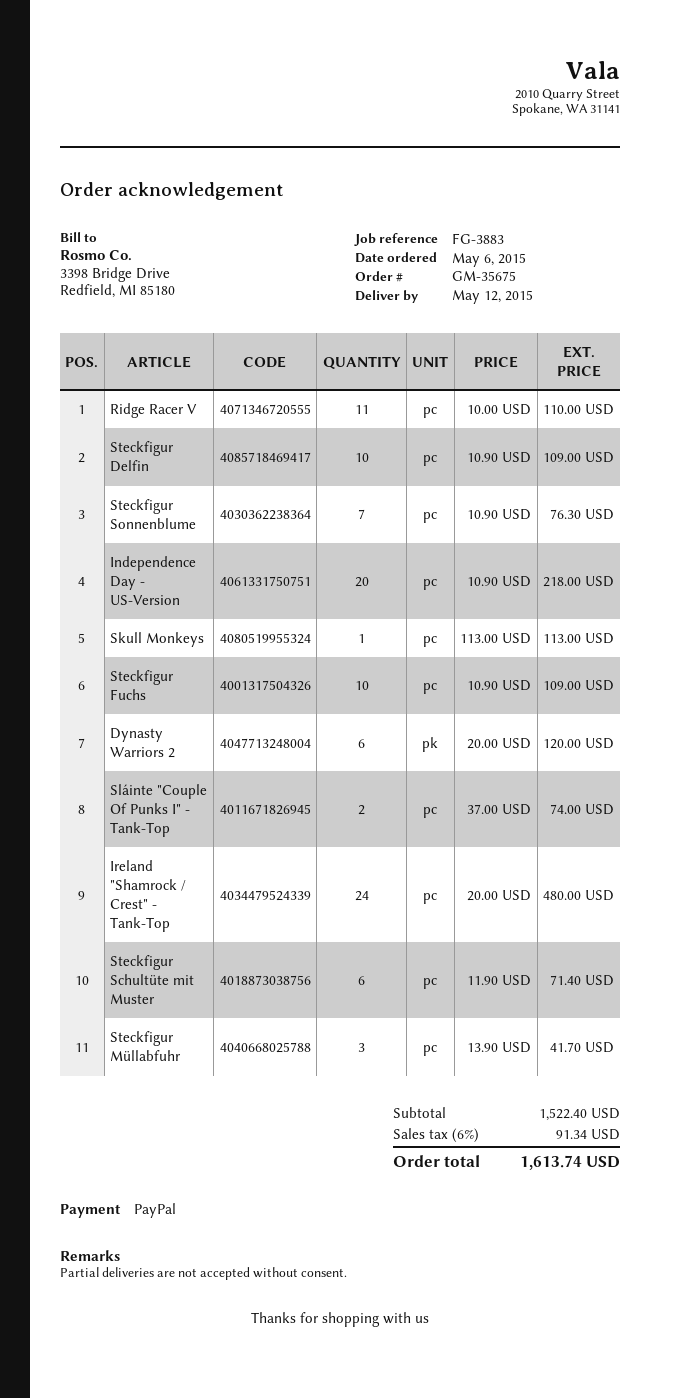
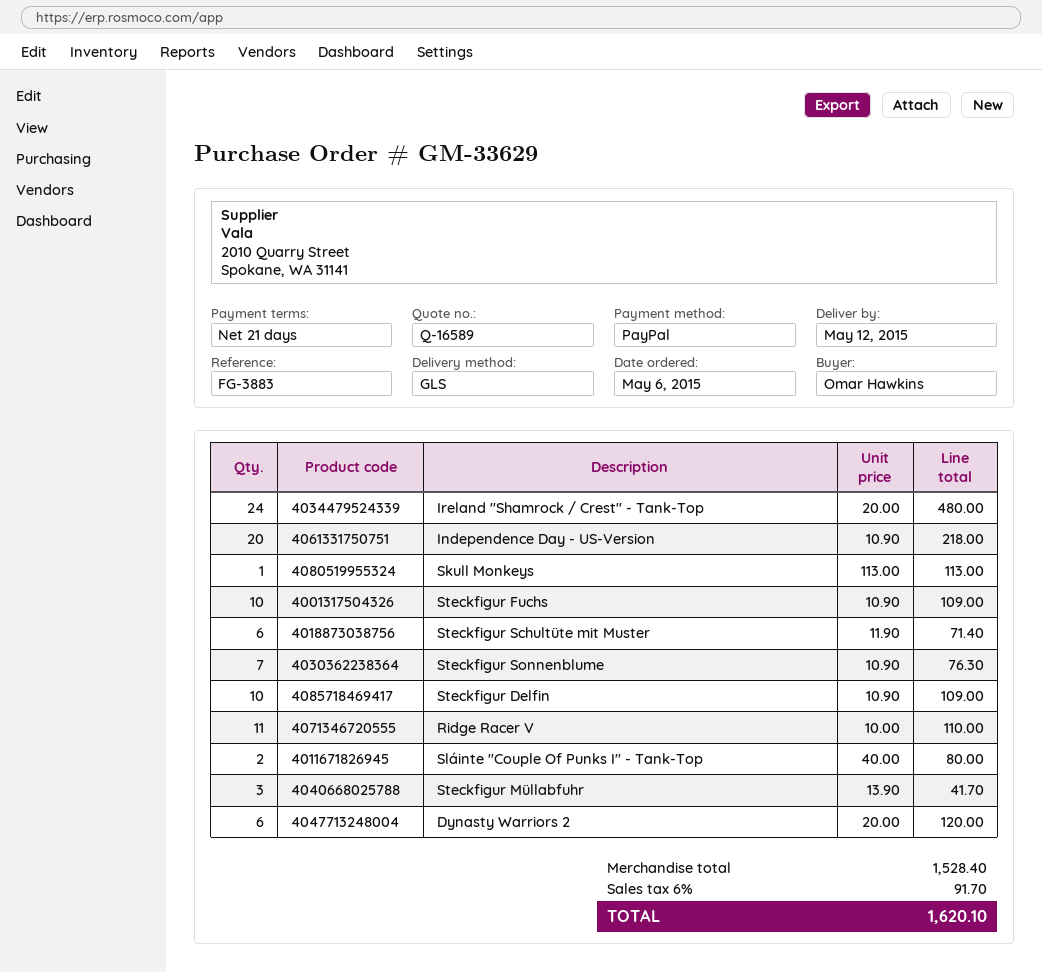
order number: GM-35675 -> GM-33629
Sláinte "Couple Of Punks I" - Tank-Top: 2 x 37.00 = 74.00 -> 2 x 40.00 = 80.00
subtotal: 1522.40 -> 1528.40
tax: 6% = 91.34 -> 6% = 91.70
total: 1613.74 -> 1620.10

